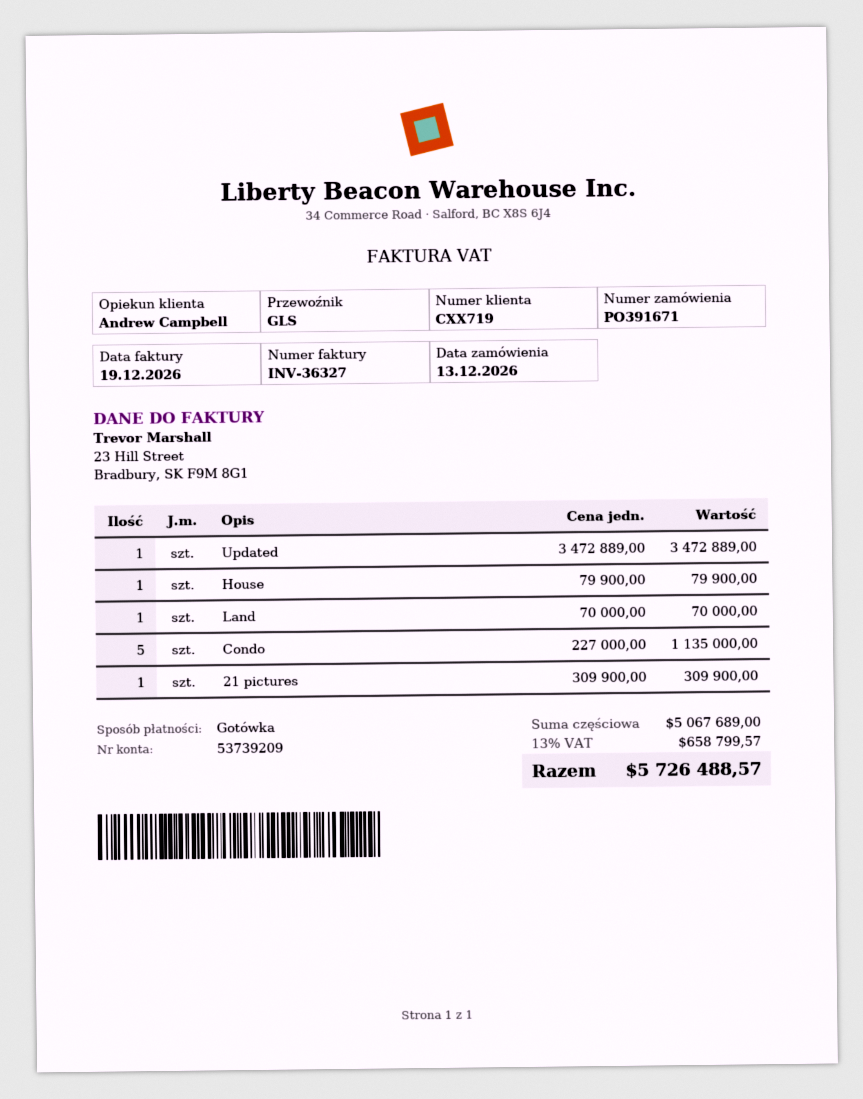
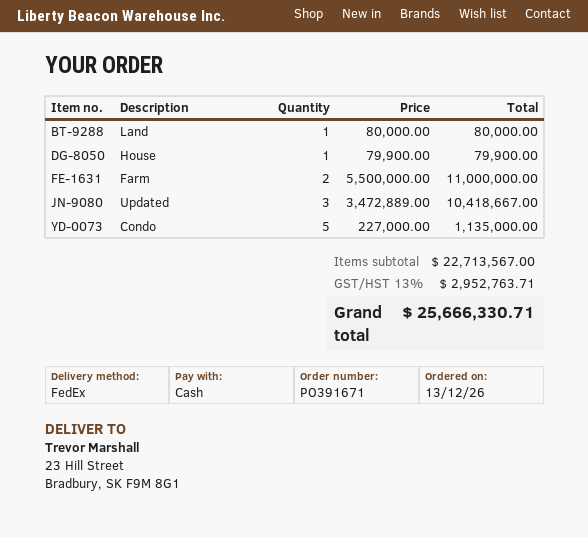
shipping method: GLS -> FedEx
Updated: 1 x 3472889.00 = 3472889.00 -> 3 x 3472889.00 = 10418667.00
Land: 1 x 70000.00 = 70000.00 -> 1 x 80000.00 = 80000.00
21 pictures: 1 x 309900.00 = 309900.00 -> none
Farm: none -> 2 x 5500000.00 = 11000000.00
subtotal: 5067689.00 -> 22713567.00
tax: 13% = 658799.57 -> 13% = 2952763.71
total: 5726488.57 -> 25666330.71

